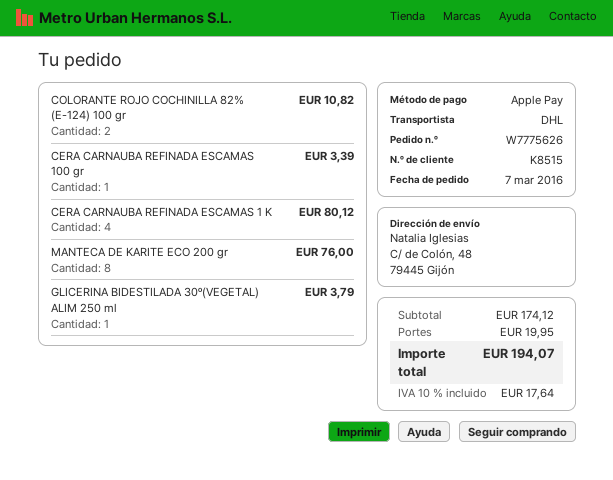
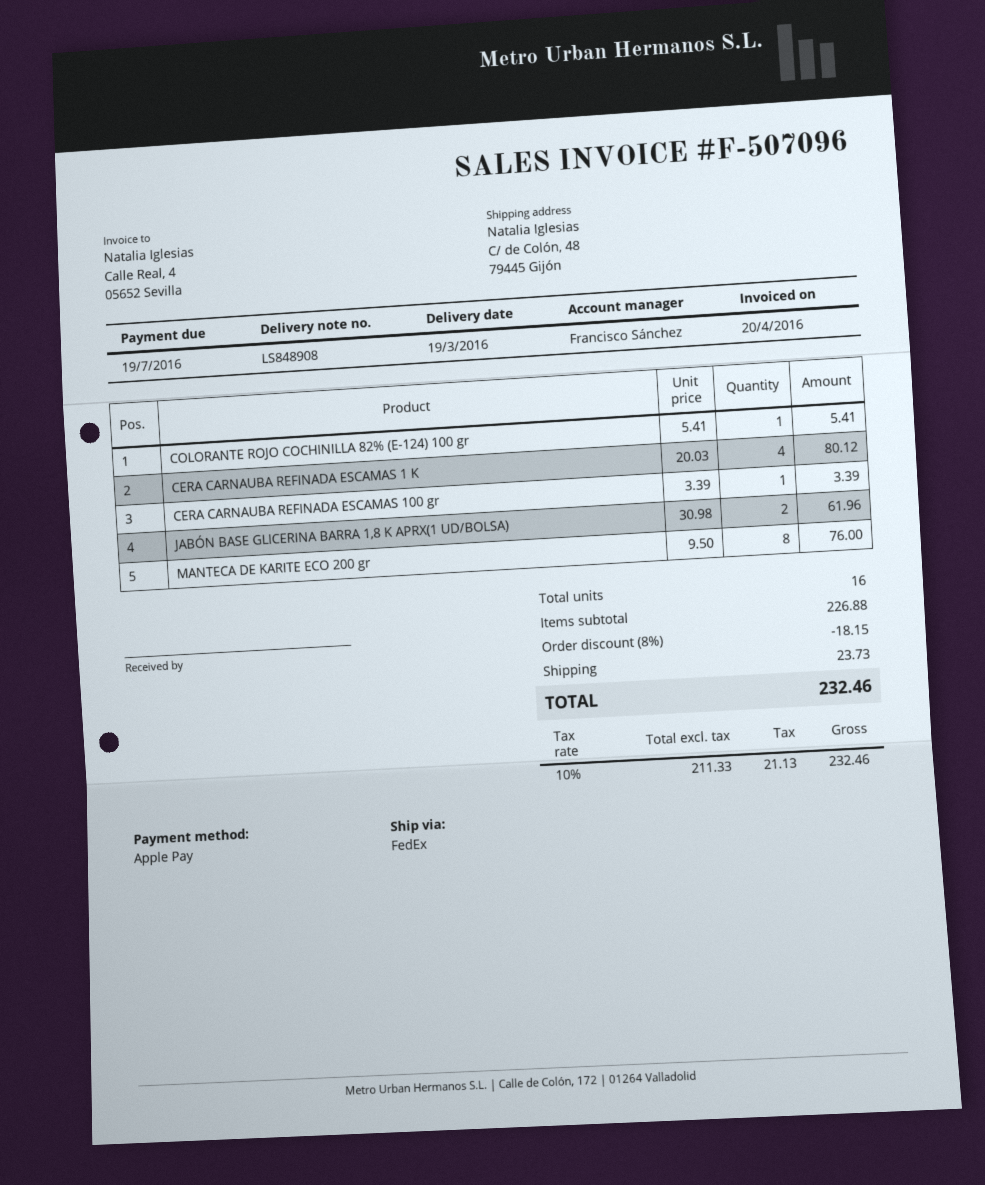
shipping method: DHL -> FedEx
COLORANTE ROJO COCHINILLA 82% (E-124) 100 gr: 2 for 10.82 -> 1 for 5.41
GLICERINA BIDESTILADA 30º(VEGETAL) ALIM 250 ml: 1 for 3.79 -> none
JABÓN BASE GLICERINA BARRA 1,8 K APRX(1 UD/BOLSA): none -> 2 for 61.96
subtotal: 174.12 -> 226.88
discount: none -> 8% = 18.15
shipping: 19.95 -> 23.73
tax: 10% = 17.64 -> 10% = 21.13
total: 194.07 -> 232.46

